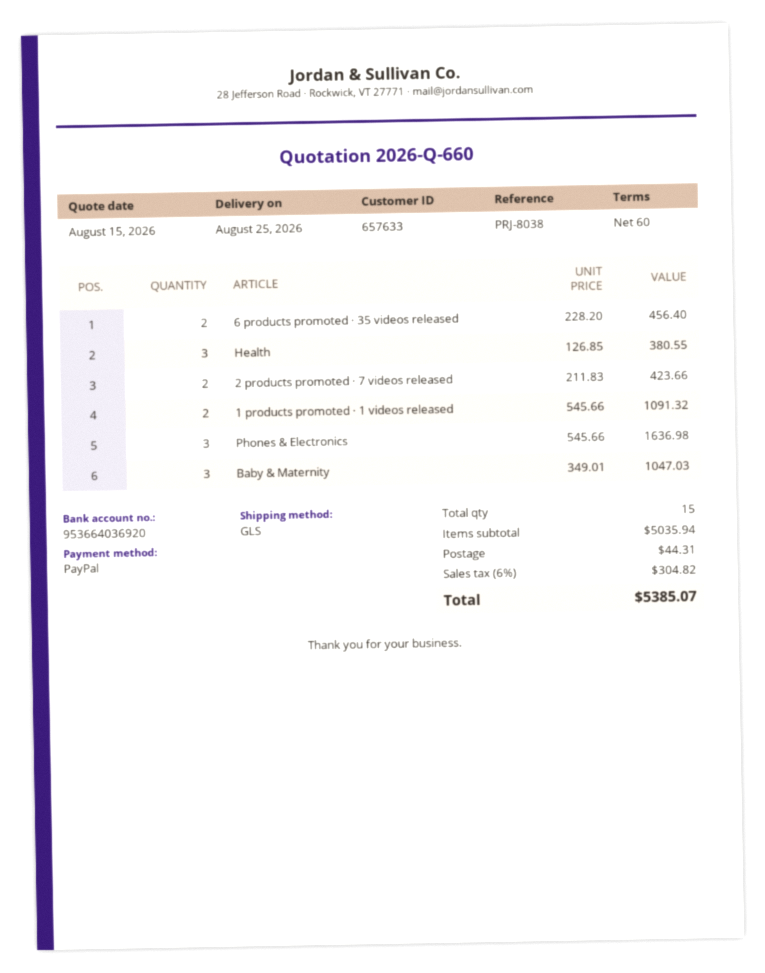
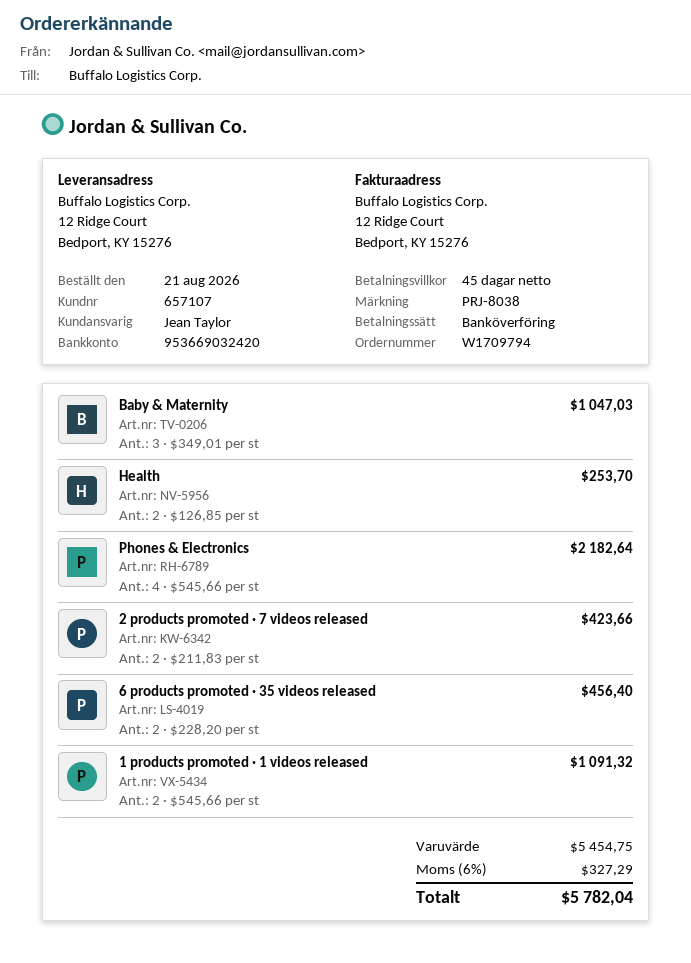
payment terms: 60 days -> 45 days
customer number: 657633 -> 657107
payment method: PayPal -> bank transfer
bank account: 953664036920 -> 953669032420
Health: 3 x 126.85 = 380.55 -> 2 x 126.85 = 253.70
Phones & Electronics: 3 x 545.66 = 1636.98 -> 4 x 545.66 = 2182.64
subtotal: 5035.94 -> 5454.75
shipping: 44.31 -> none
tax: 6% = 304.82 -> 6% = 327.29
total: 5385.07 -> 5782.04

